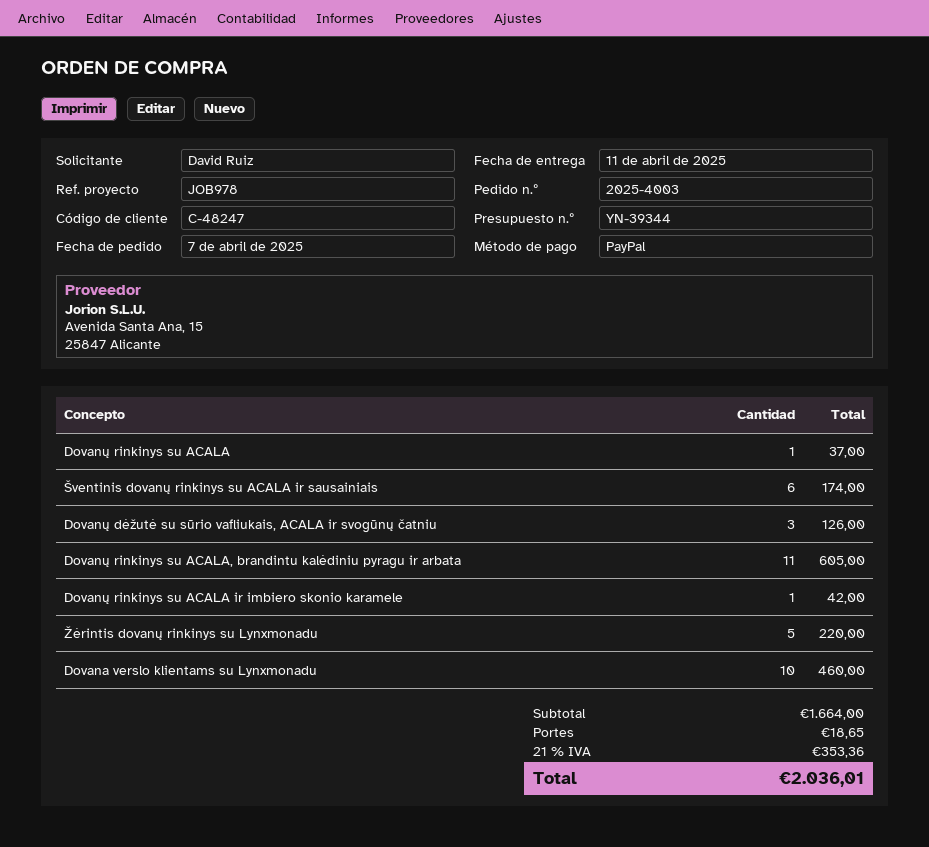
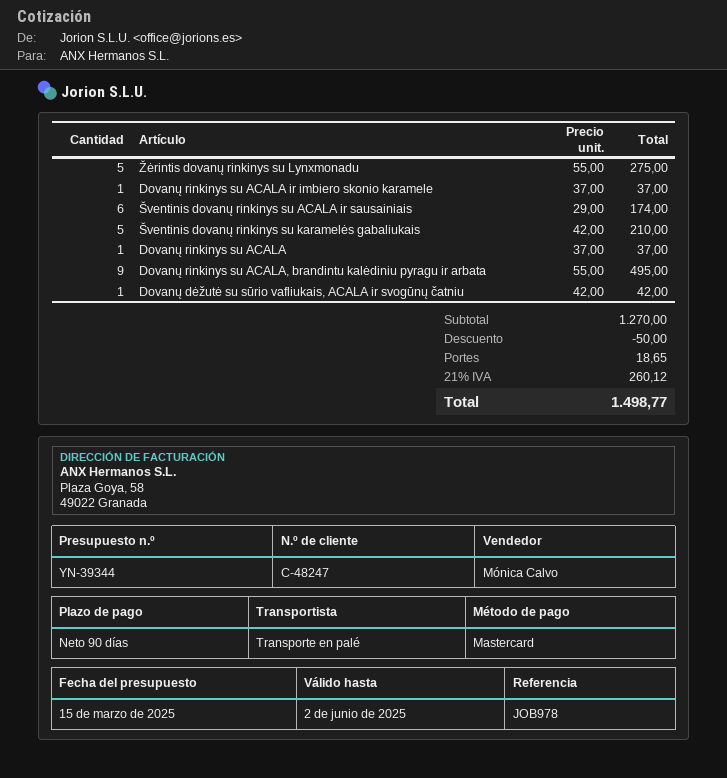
payment method: PayPal -> Mastercard
Dovanų dėžutė su sūrio vafliukais, ACALA ir svogūnų čatniu: 3 for 126.00 -> 1 for 42.00
Dovanų rinkinys su ACALA, brandintu kalėdiniu pyragu ir arbata: 11 for 605.00 -> 9 for 495.00
Dovanų rinkinys su ACALA ir imbiero skonio karamele: 1 for 42.00 -> 1 for 37.00
Žėrintis dovanų rinkinys su Lynxmonadu: 5 for 220.00 -> 5 for 275.00
Dovana verslo klientams su Lynxmonadu: 10 for 460.00 -> none
Šventinis dovanų rinkinys su karamelės gabaliukais: none -> 5 for 210.00
subtotal: 1664.00 -> 1270.00
discount: none -> 50.00
tax: 21% = 353.36 -> 21% = 260.12
total: 2036.01 -> 1498.77

